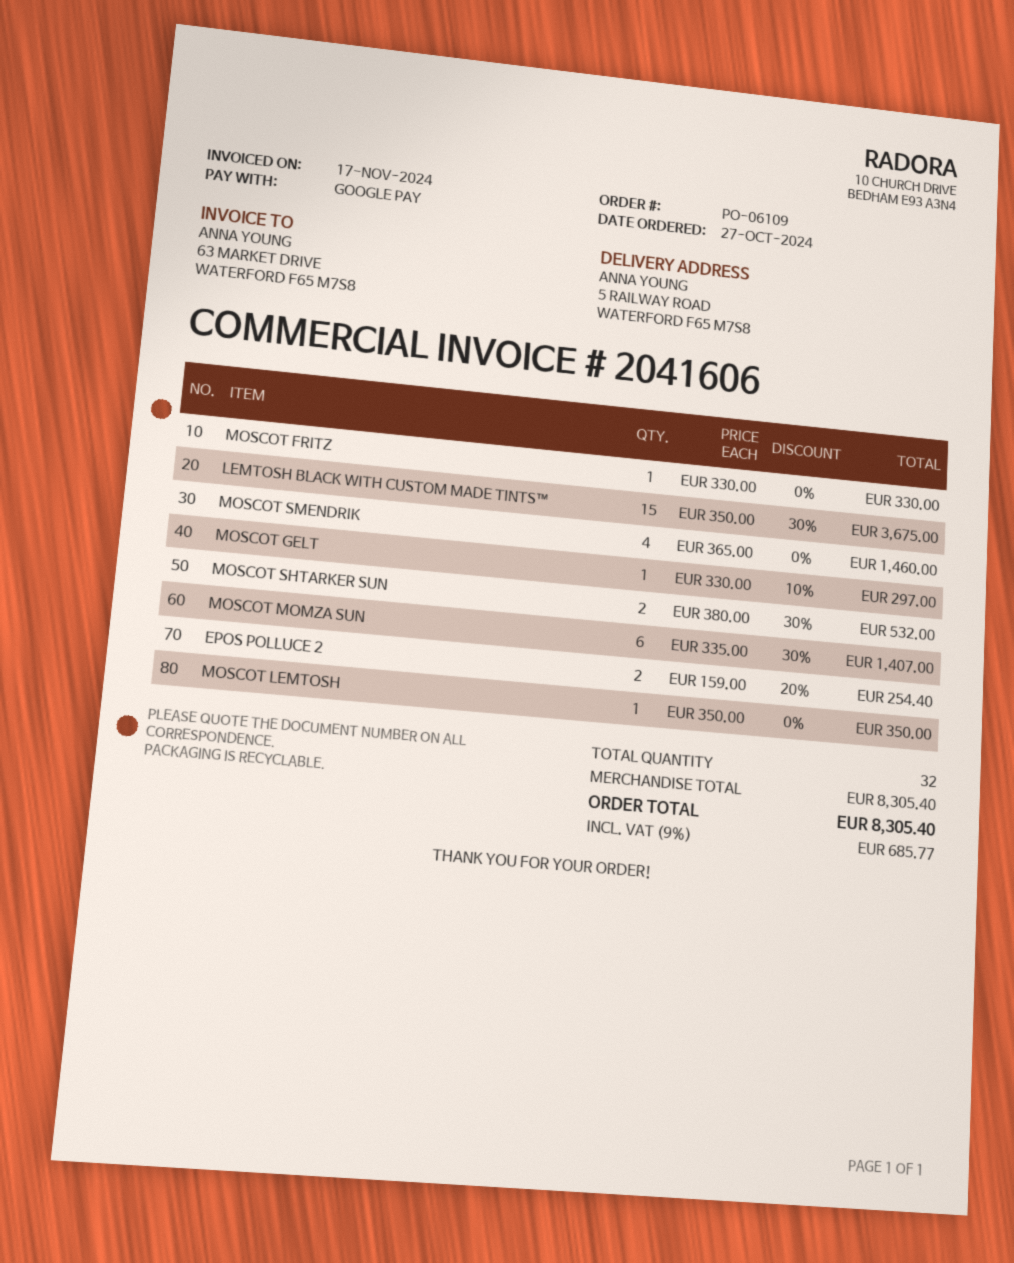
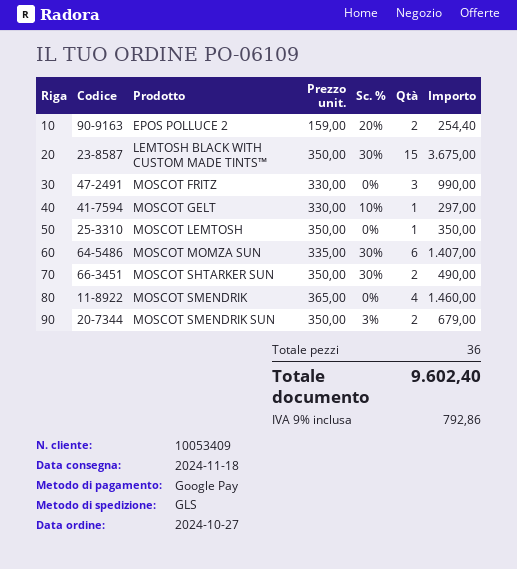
MOSCOT FRITZ: 1 x 330.00 = 330.00 -> 3 x 330.00 = 990.00
MOSCOT SHTARKER SUN: 2 x 380.00 - 30% = 532.00 -> 2 x 350.00 - 30% = 490.00
MOSCOT SMENDRIK SUN: none -> 2 x 350.00 - 3% = 679.00
total quantity: 32 -> 36
tax: 9% = 685.77 -> 9% = 792.86
total: 8305.40 -> 9602.40

